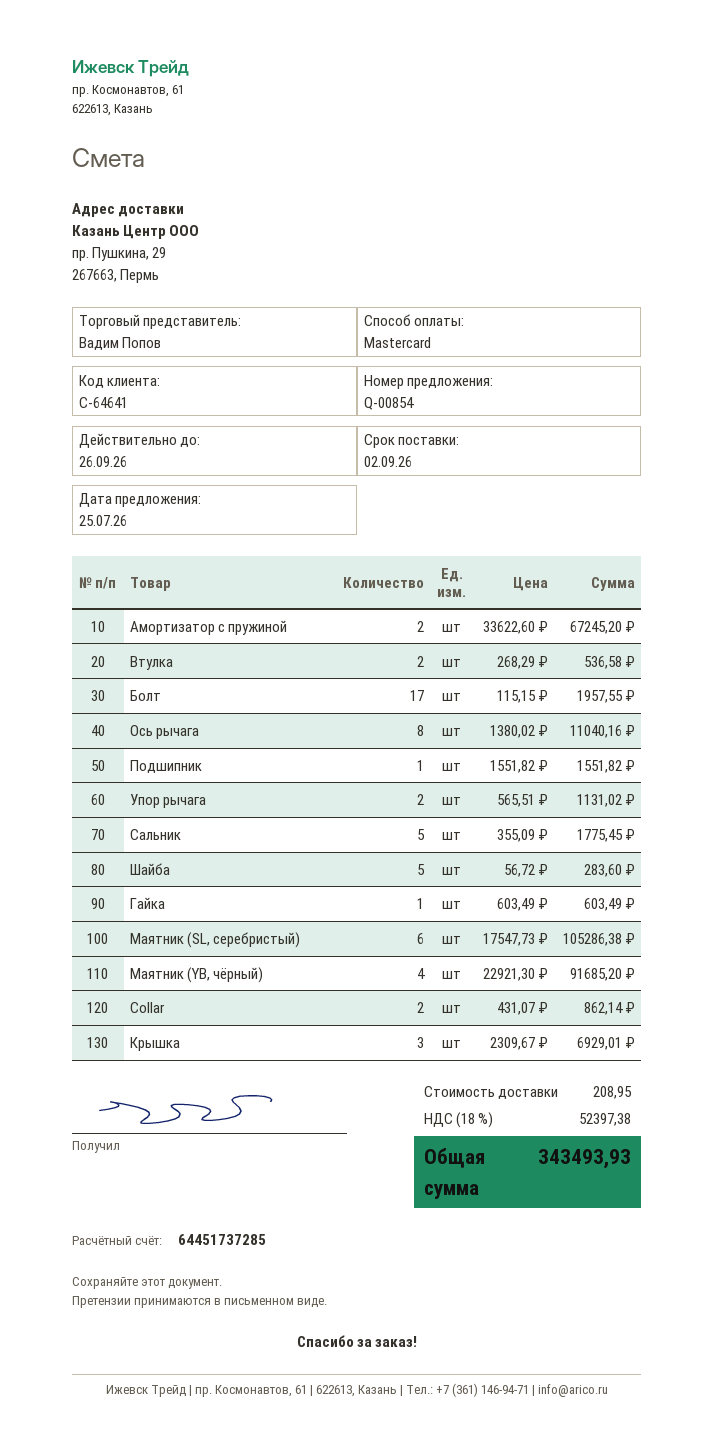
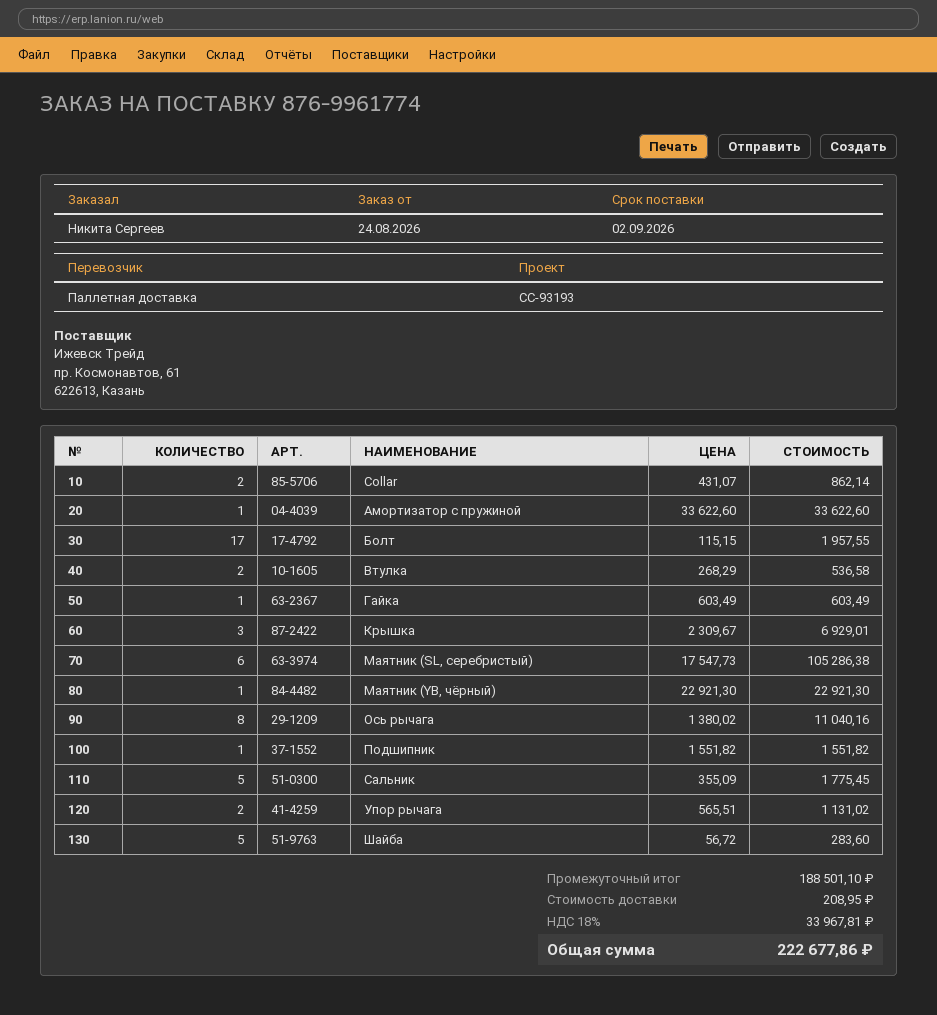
Амортизатор с пружиной: 2 x 33622.60 = 67245.20 -> 1 x 33622.60 = 33622.60
Маятник (YB, чёрный): 4 x 22921.30 = 91685.20 -> 1 x 22921.30 = 22921.30
tax: 18% = 52397.38 -> 18% = 33967.81
total: 343493.93 -> 222677.86

